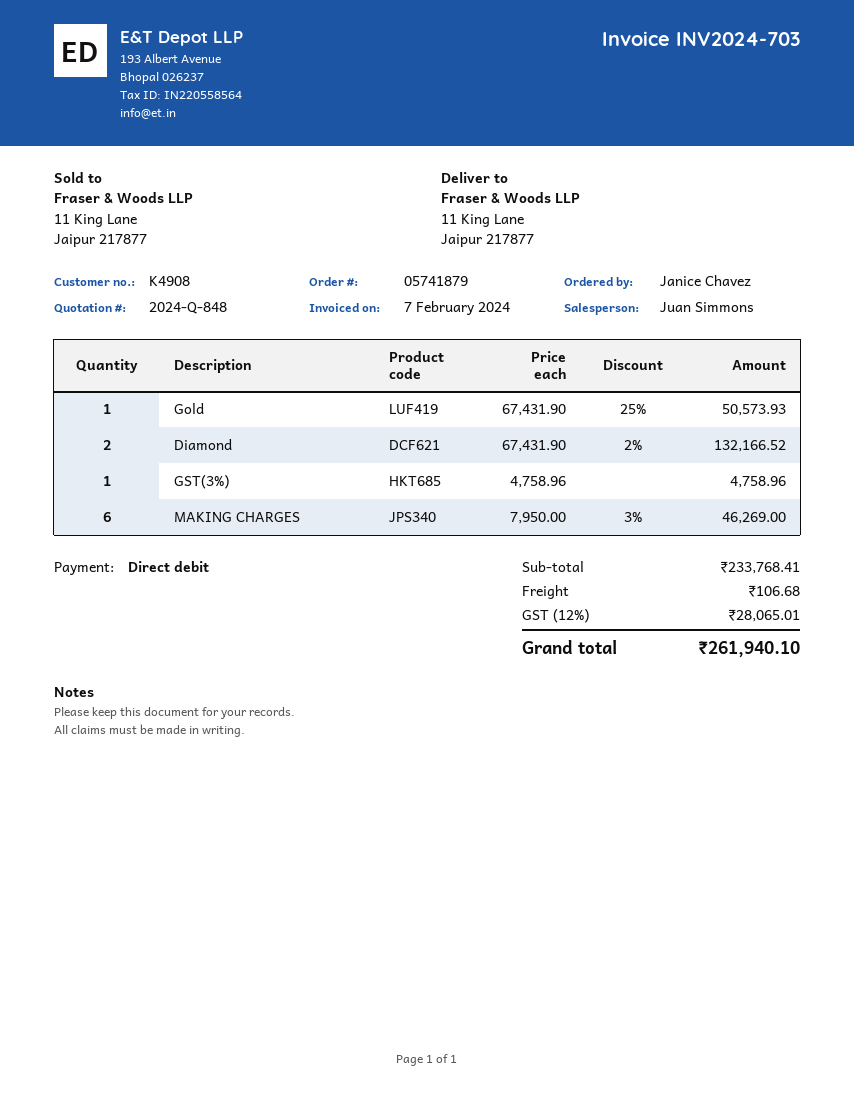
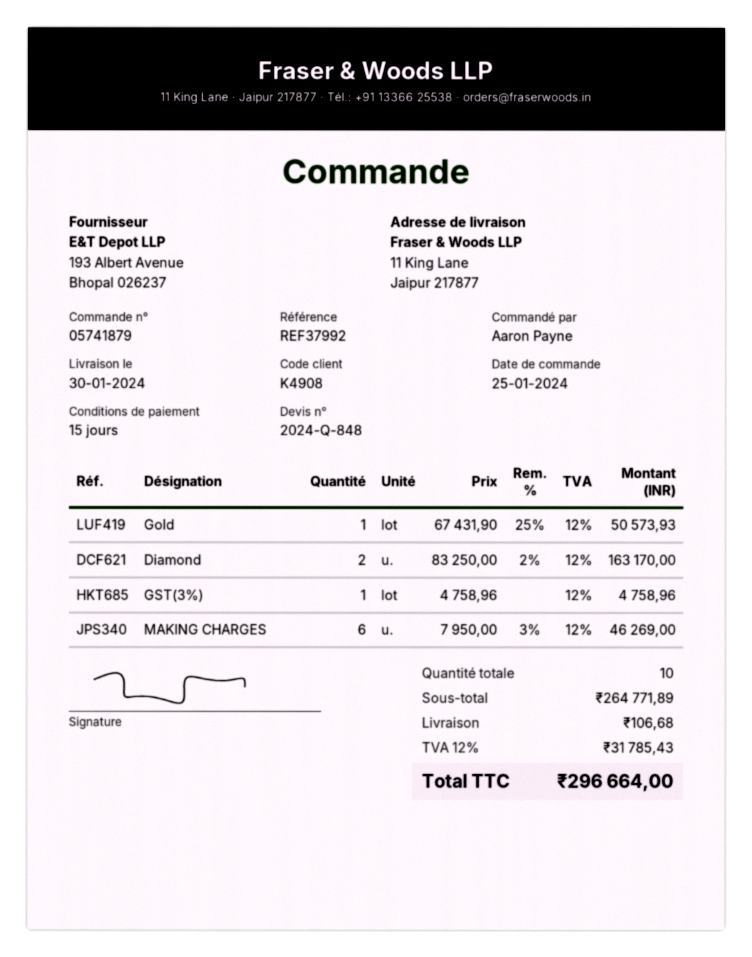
ordered by: Janice Chavez -> Aaron Payne
Diamond: 2 x 67431.90 - 2% = 132166.52 -> 2 x 83250.00 - 2% = 163170.00
subtotal: 233768.41 -> 264771.89
tax: 12% = 28065.01 -> 12% = 31785.43
total: 261940.10 -> 296664.00

